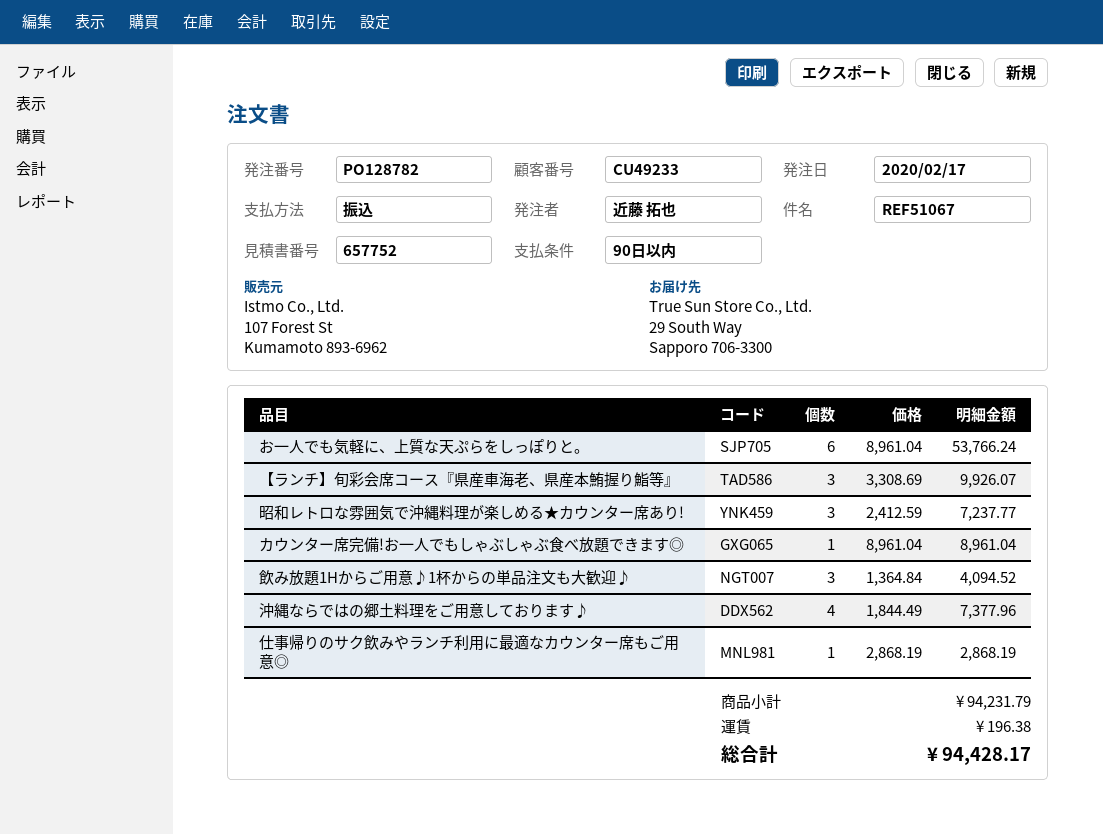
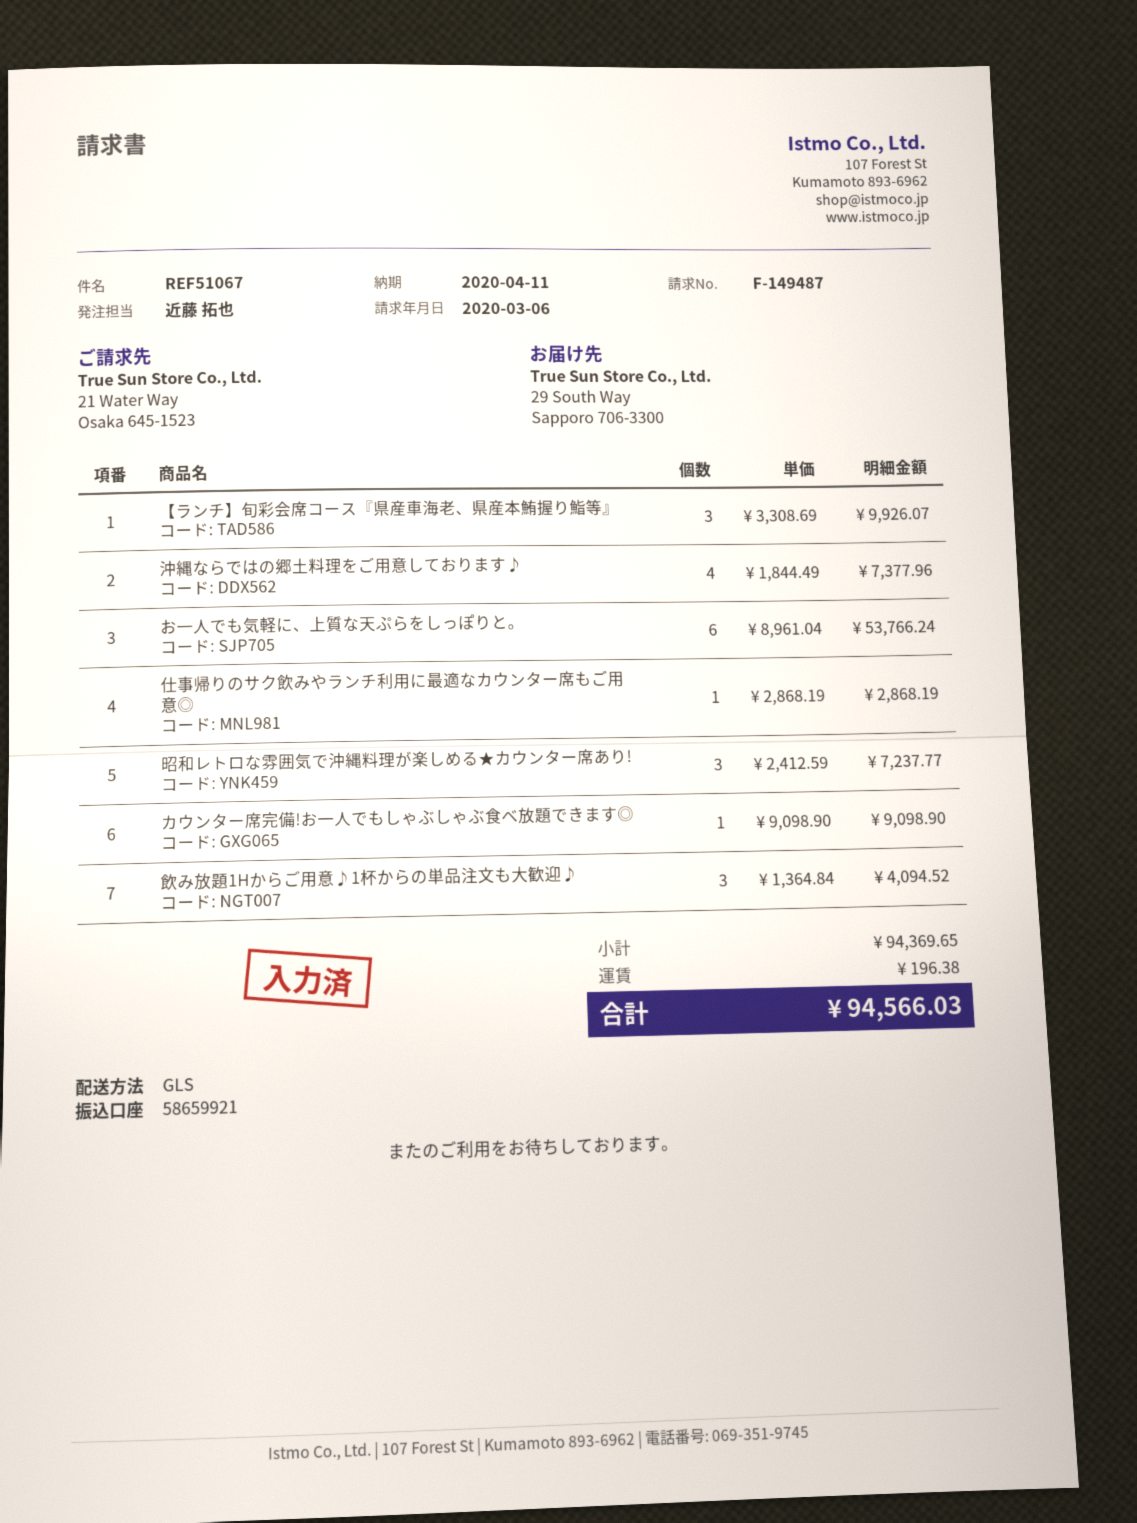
カウンター席完備!お一人でもしゃぶしゃぶ食べ放題できます◎: 1 x 8961.04 = 8961.04 -> 1 x 9098.90 = 9098.90
subtotal: 94231.79 -> 94369.65
total: 94428.17 -> 94566.03

